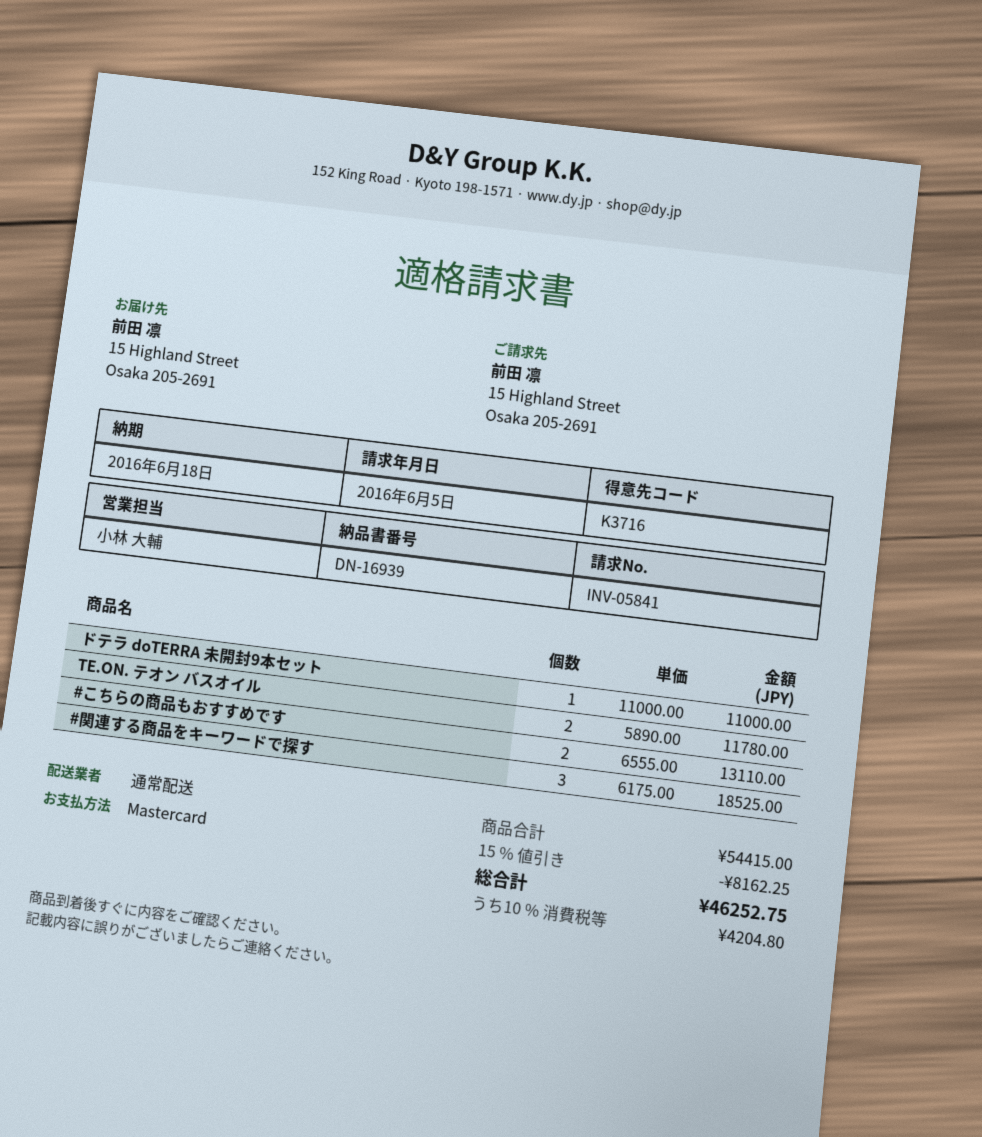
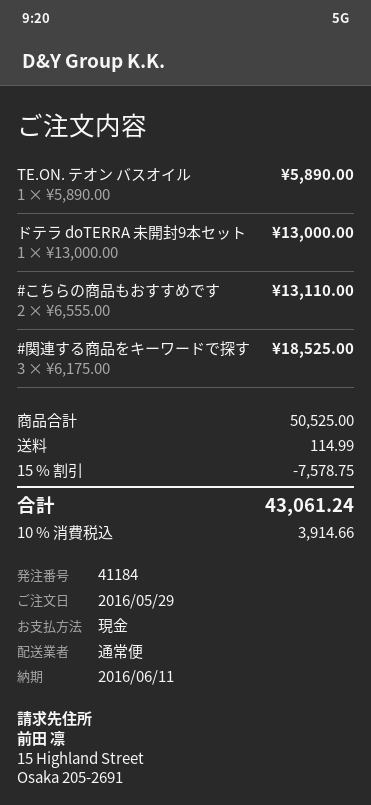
delivery date: 2016-06-18 -> 2016-06-11
payment method: Mastercard -> cash
ドテラ doTERRA 未開封9本セット: 1 x 11000.00 = 11000.00 -> 1 x 13000.00 = 13000.00
TE.ON. テオン バスオイル: 2 x 5890.00 = 11780.00 -> 1 x 5890.00 = 5890.00
subtotal: 54415.00 -> 50525.00
discount: 15% = 8162.25 -> 15% = 7578.75
shipping: none -> 114.99
tax: 10% = 4204.80 -> 10% = 3914.66
total: 46252.75 -> 43061.24

